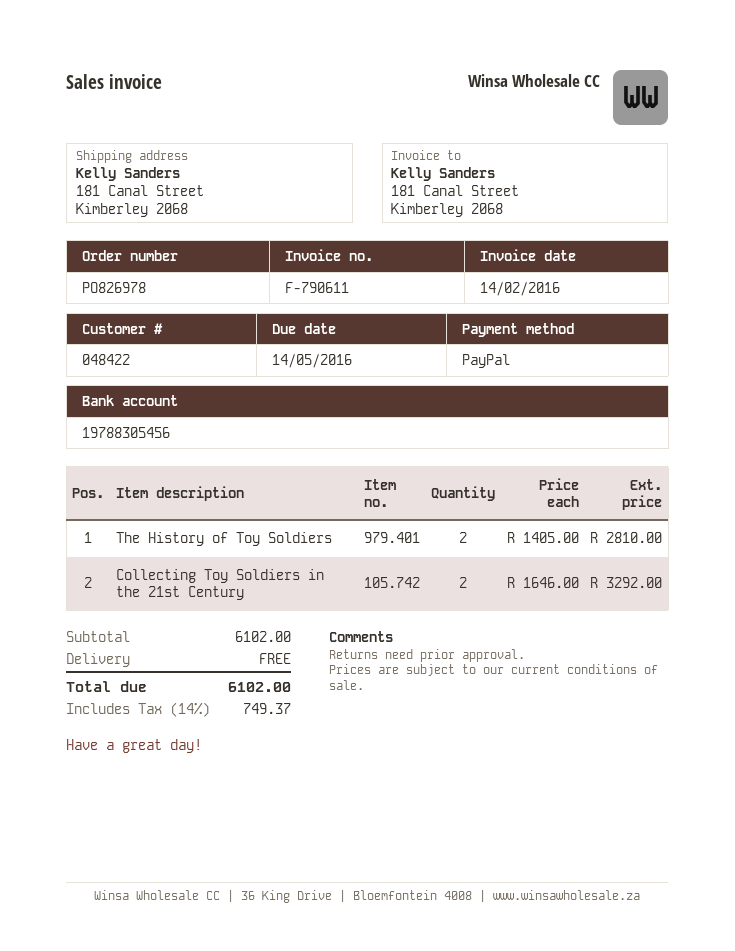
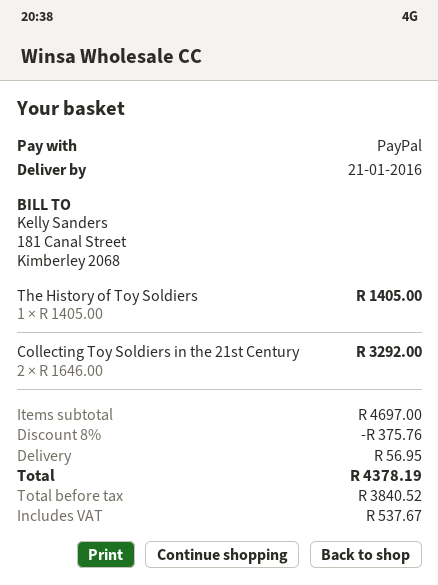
The History of Toy Soldiers: 2 x 1405.00 = 2810.00 -> 1 x 1405.00 = 1405.00
subtotal: 6102.00 -> 4697.00
discount: none -> 8% = 375.76
shipping: 0.00 -> 56.95
tax: 749.37 -> 537.67
total: 6102.00 -> 4378.19

